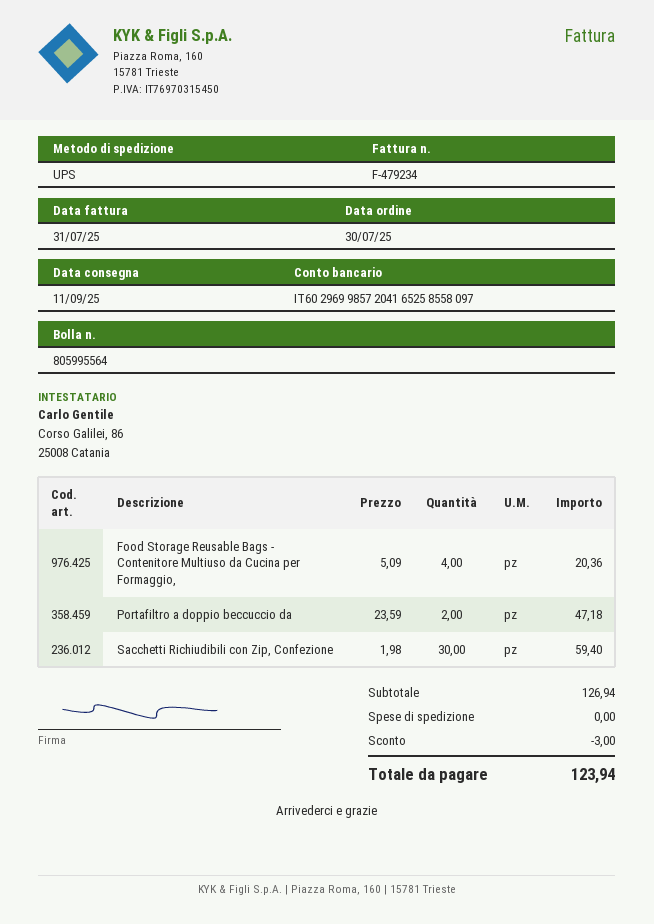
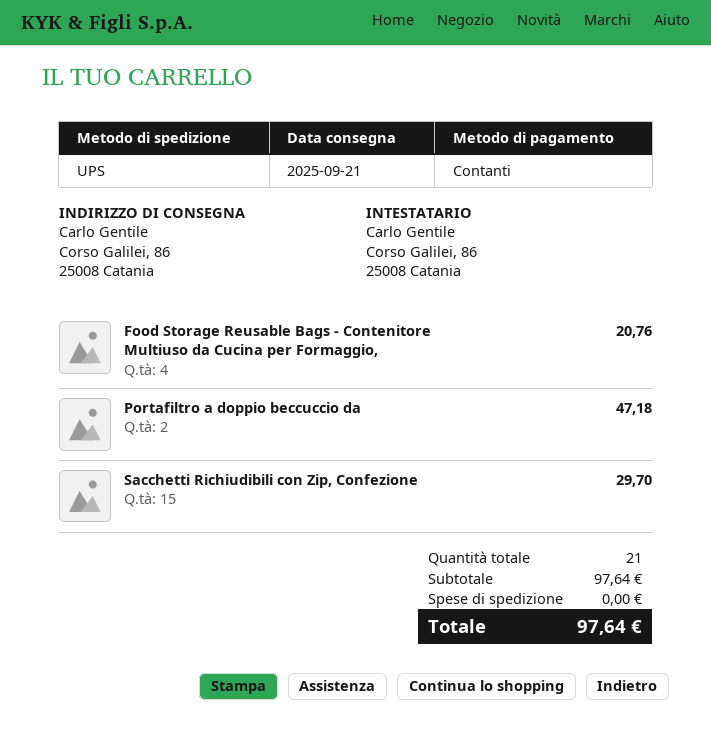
delivery date: 2025-09-11 -> 2025-09-21
Food Storage Reusable Bags - Contenitore Multiuso da Cucina per Formaggio,: 4 for 20.36 -> 4 for 20.76
Sacchetti Richiudibili con Zip, Confezione: 30 for 59.40 -> 15 for 29.70
subtotal: 126.94 -> 97.64
discount: 3.00 -> none
total: 123.94 -> 97.64

